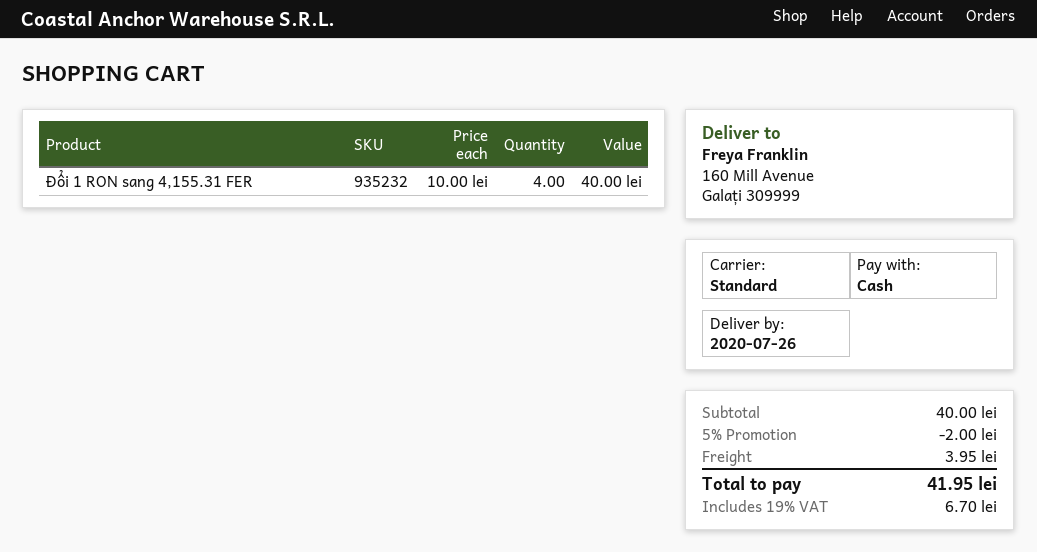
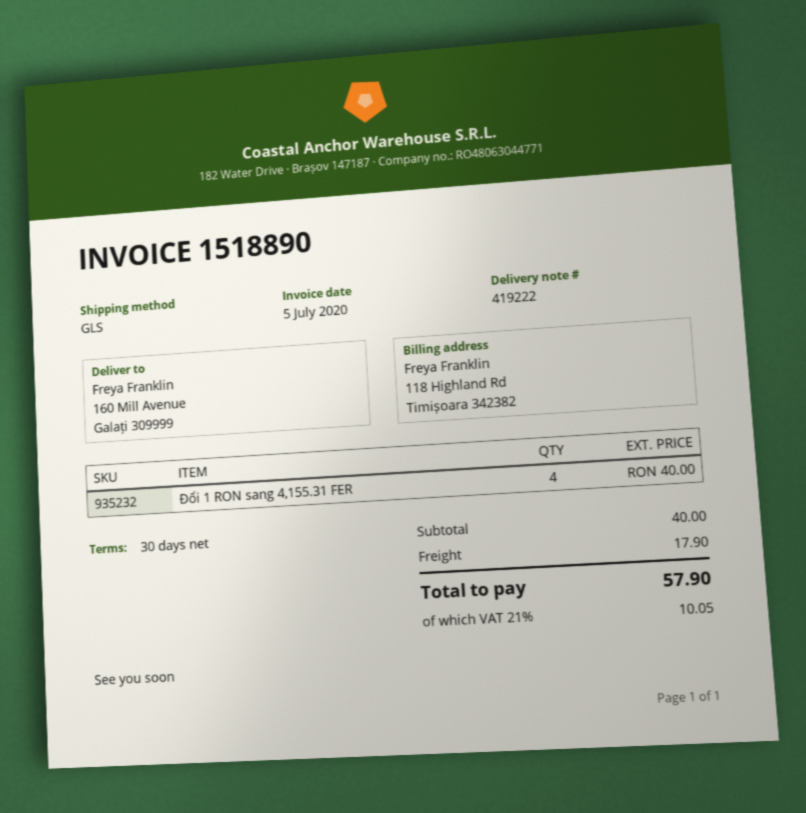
shipping method: standard -> GLS
discount: 5% = 2.00 -> none
shipping: 3.95 -> 17.90
tax: 19% = 6.70 -> 21% = 10.05
total: 41.95 -> 57.90

